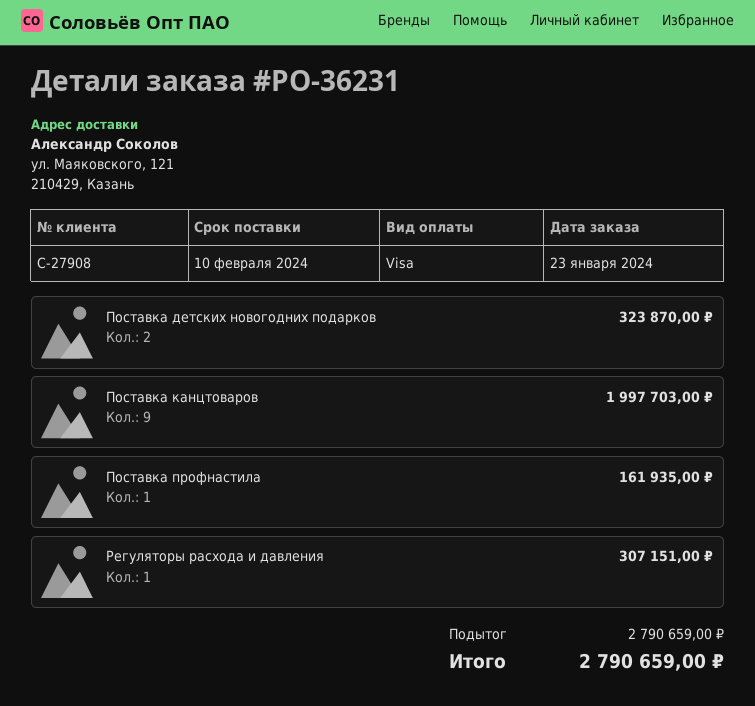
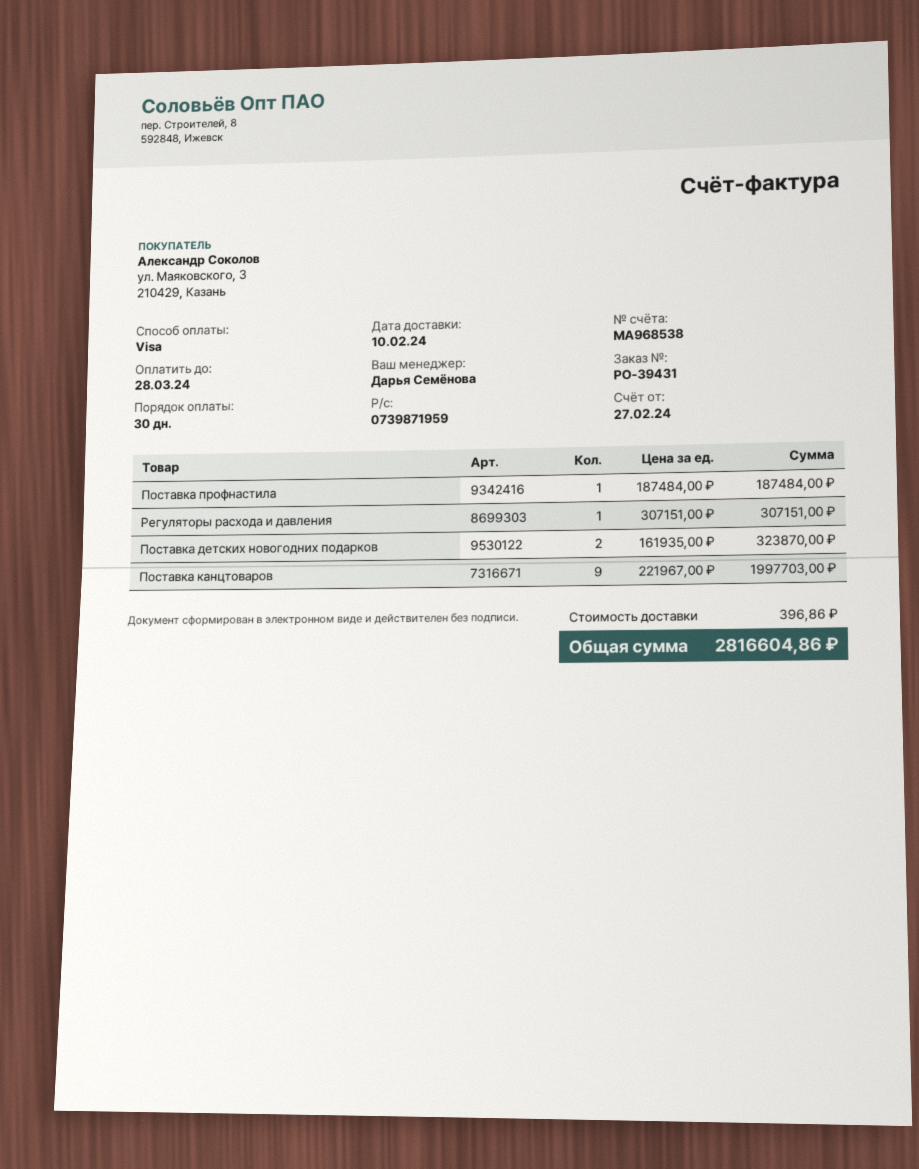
order number: PO-36231 -> PO-39431
Поставка профнастила: 1 for 161935.00 -> 1 for 187484.00
shipping: none -> 396.86
total: 2790659.00 -> 2816604.86

